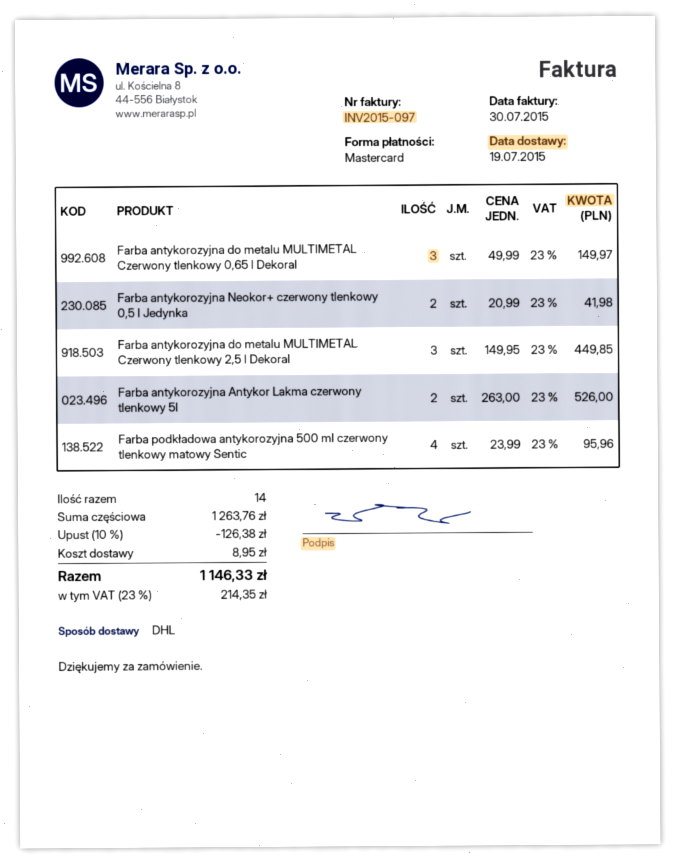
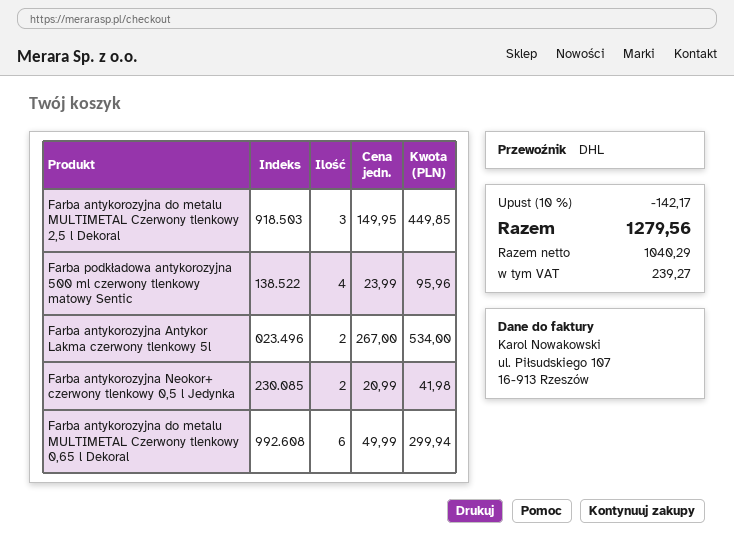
Farba antykorozyjna do metalu MULTIMETAL Czerwony tlenkowy 0,65 l Dekoral: 3 x 49.99 = 149.97 -> 6 x 49.99 = 299.94
Farba antykorozyjna Antykor Lakma czerwony tlenkowy 5l: 2 x 263.00 = 526.00 -> 2 x 267.00 = 534.00
discount: 10% = 126.38 -> 10% = 142.17
shipping: 8.95 -> none
tax: 214.35 -> 239.27
total: 1146.33 -> 1279.56

